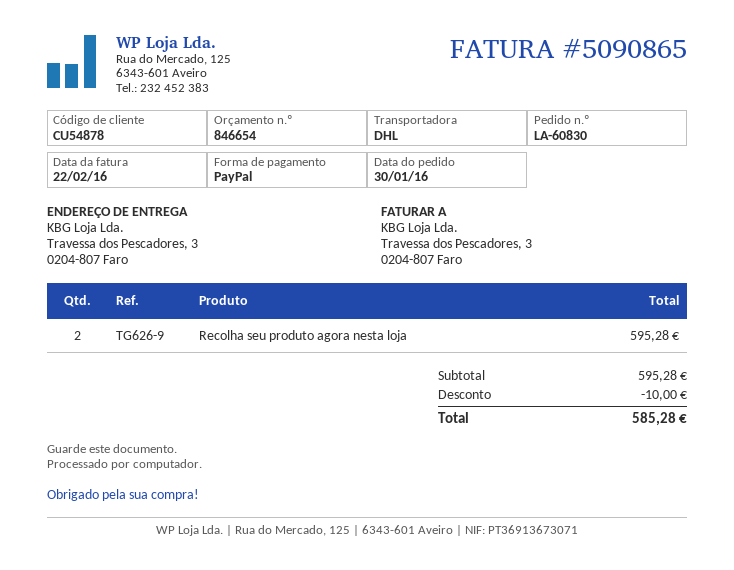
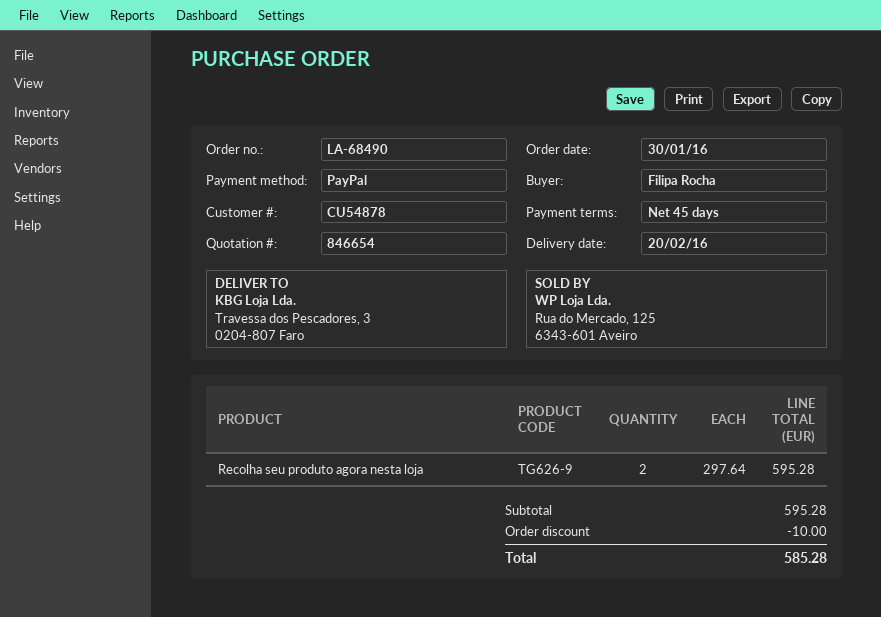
order number: LA-60830 -> LA-68490

